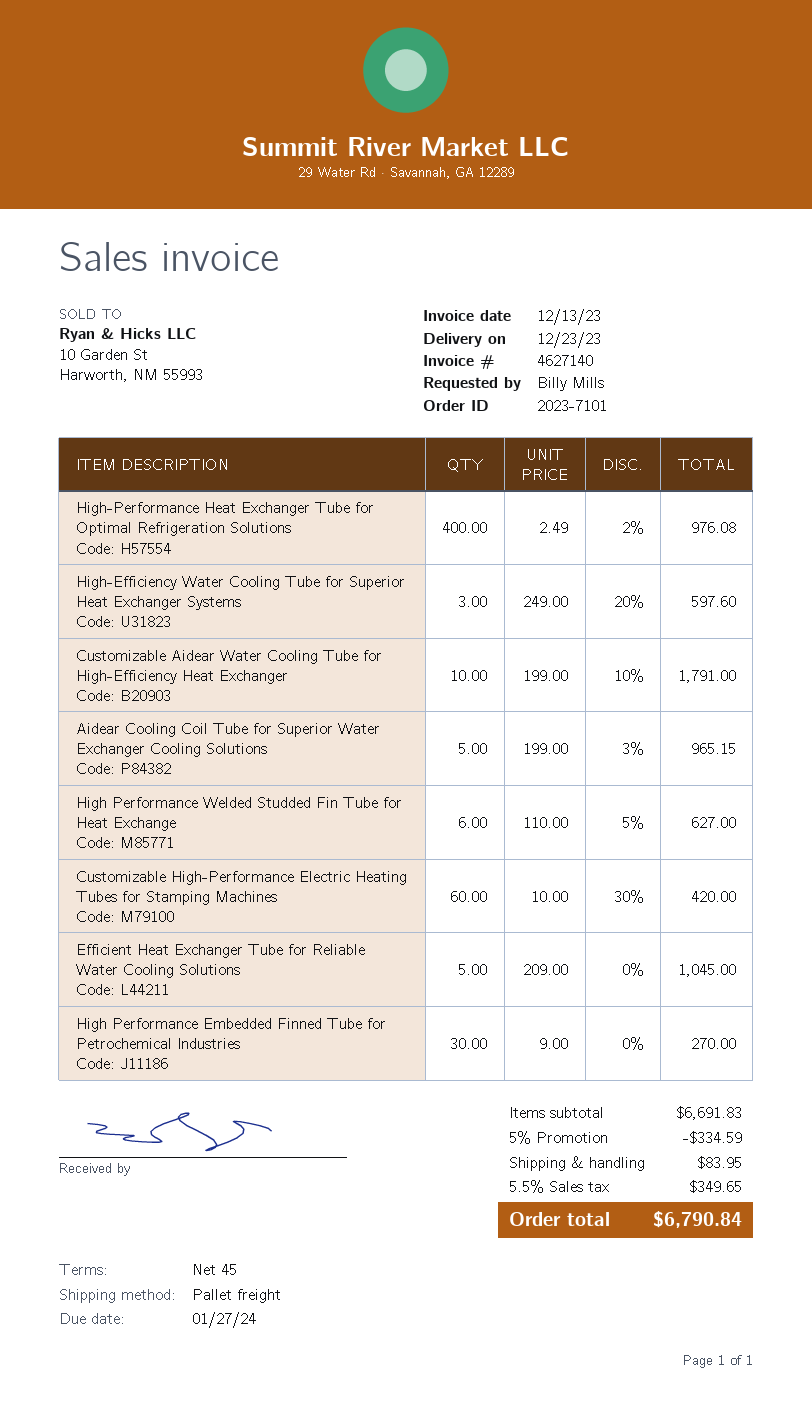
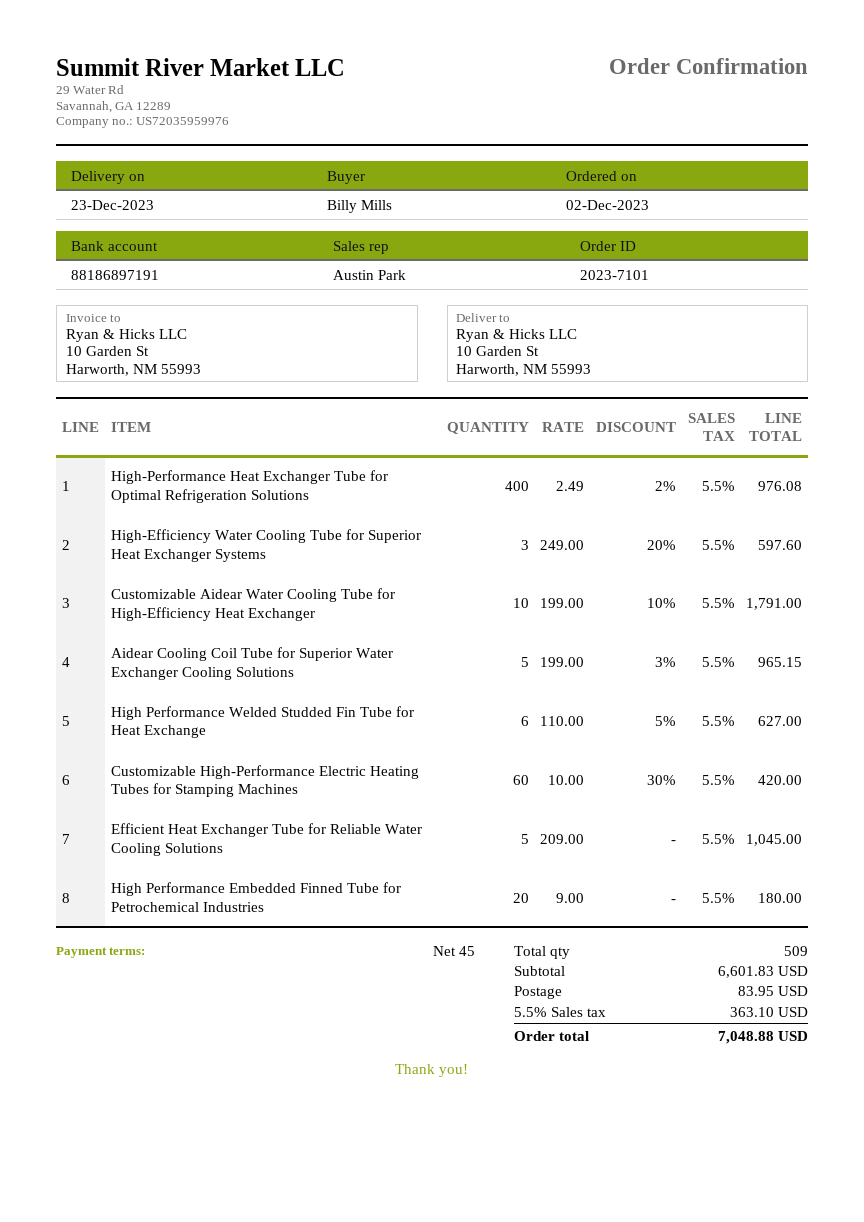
High Performance Embedded Finned Tube for Petrochemical Industries: 30 x 9.00 = 270.00 -> 20 x 9.00 = 180.00
subtotal: 6691.83 -> 6601.83
discount: 5% = 334.59 -> none
tax: 5.5% = 349.65 -> 5.5% = 363.10
total: 6790.84 -> 7048.88

